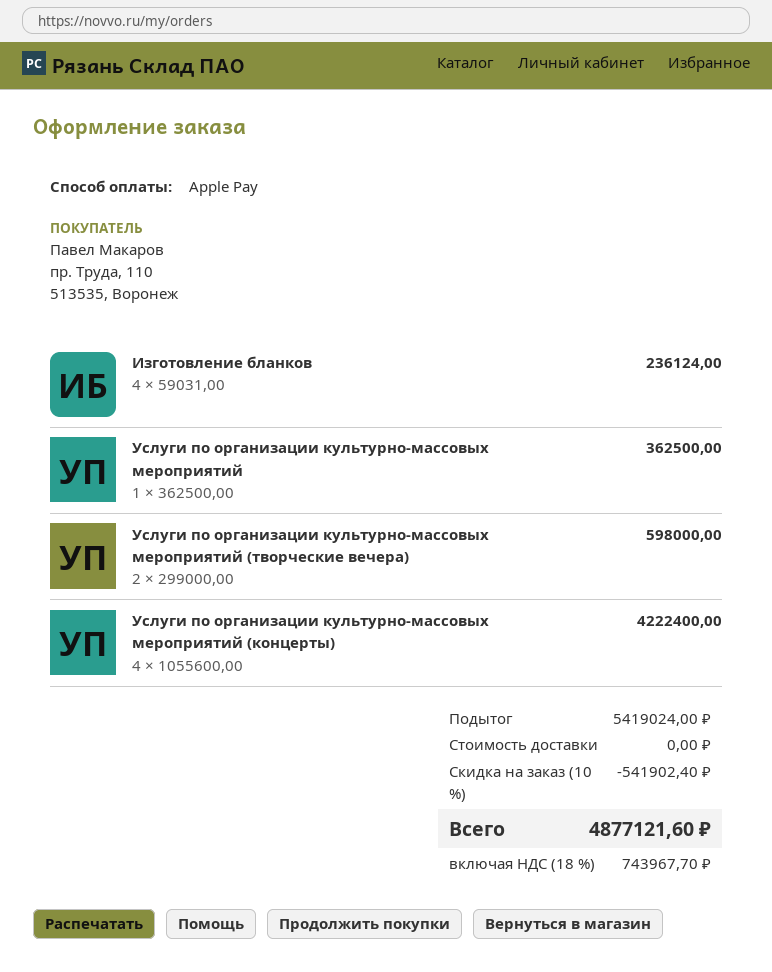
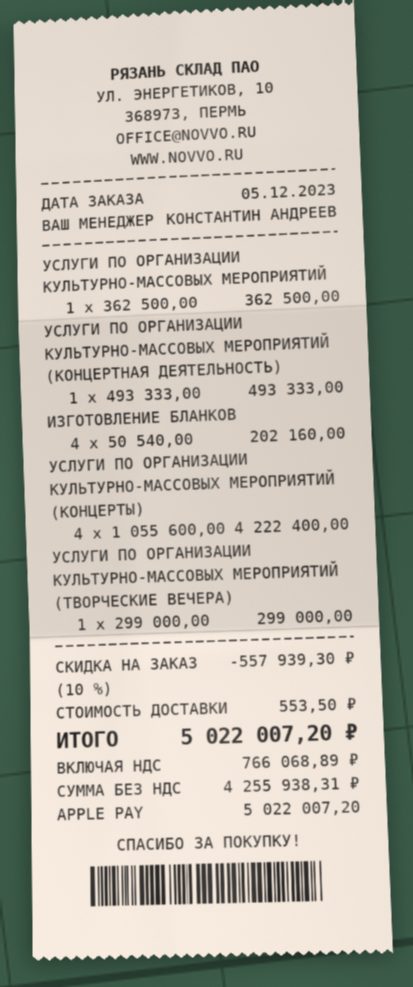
Изготовление бланков: 4 x 59031.00 = 236124.00 -> 4 x 50540.00 = 202160.00
Услуги по организации культурно-массовых мероприятий (творческие вечера): 2 x 299000.00 = 598000.00 -> 1 x 299000.00 = 299000.00
УСЛУГИ ПО ОРГАНИЗАЦИИ КУЛЬТУРНО-МАССОВЫХ МЕРОПРИЯТИЙ (КОНЦЕРТНАЯ ДЕЯТЕЛЬНОСТЬ): none -> 1 x 493333.00 = 493333.00
discount: 10% = 541902.40 -> 10% = 557939.30
shipping: 0.00 -> 553.50
tax: 743967.70 -> 766068.89
total: 4877121.60 -> 5022007.20

